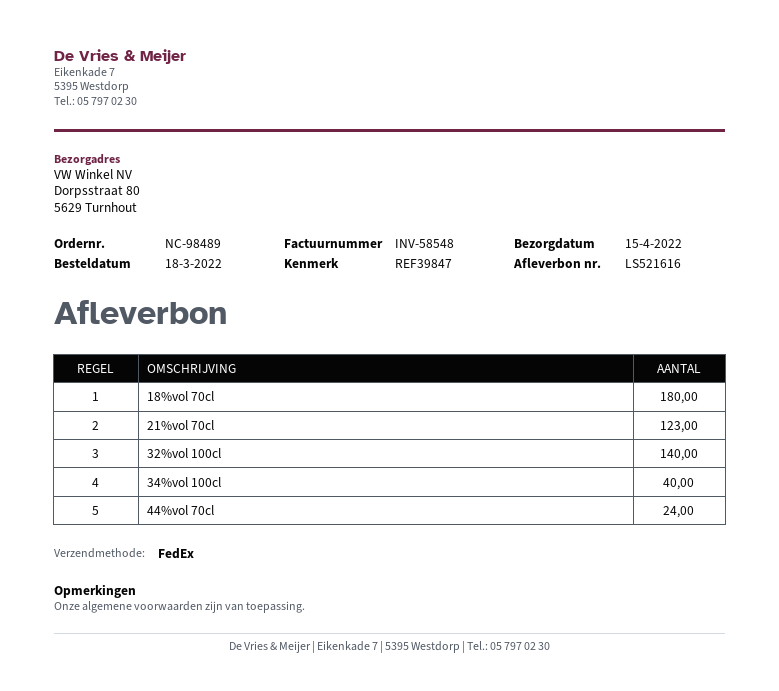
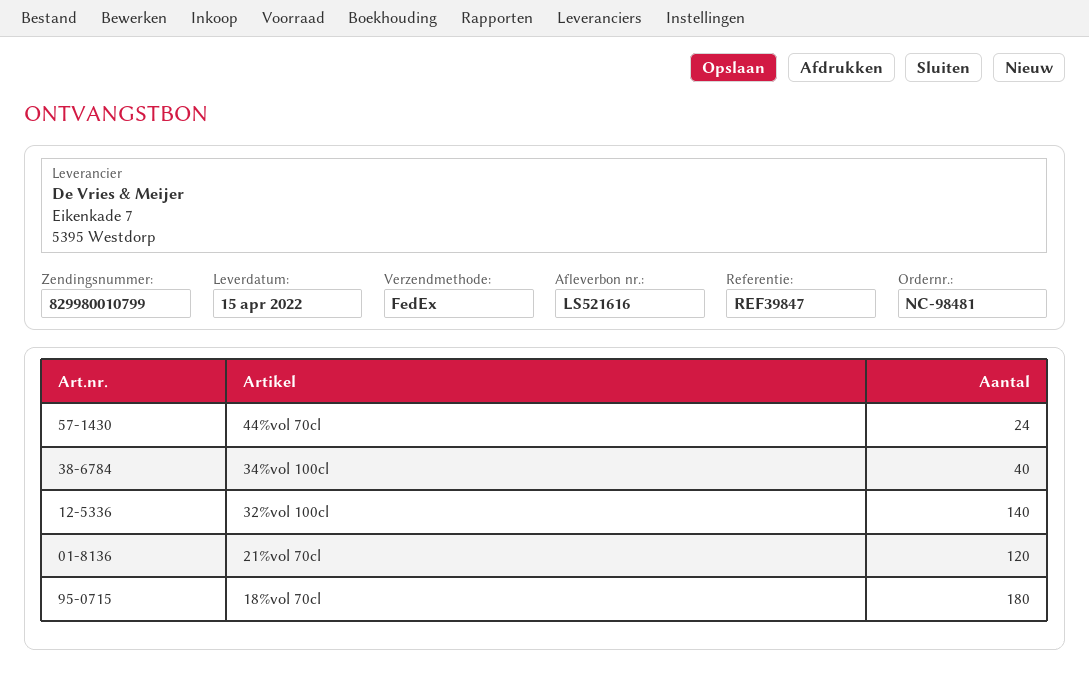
order number: NC-98489 -> NC-98481
21%vol 70cl: 123 -> 120

